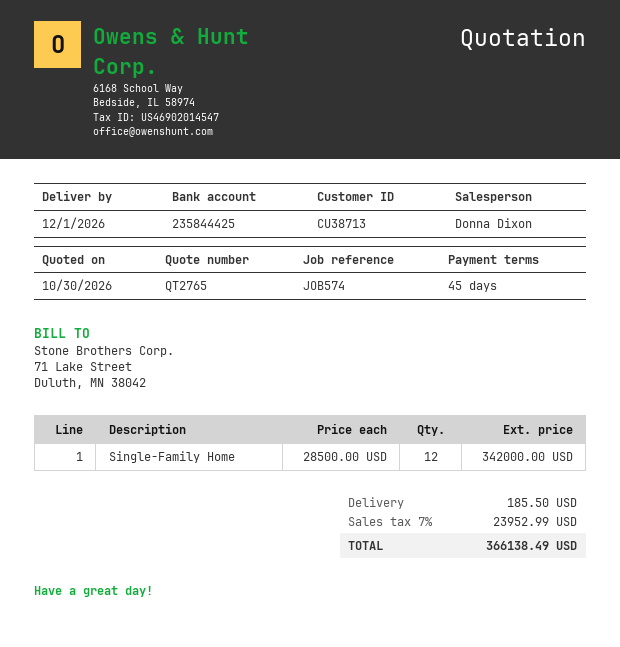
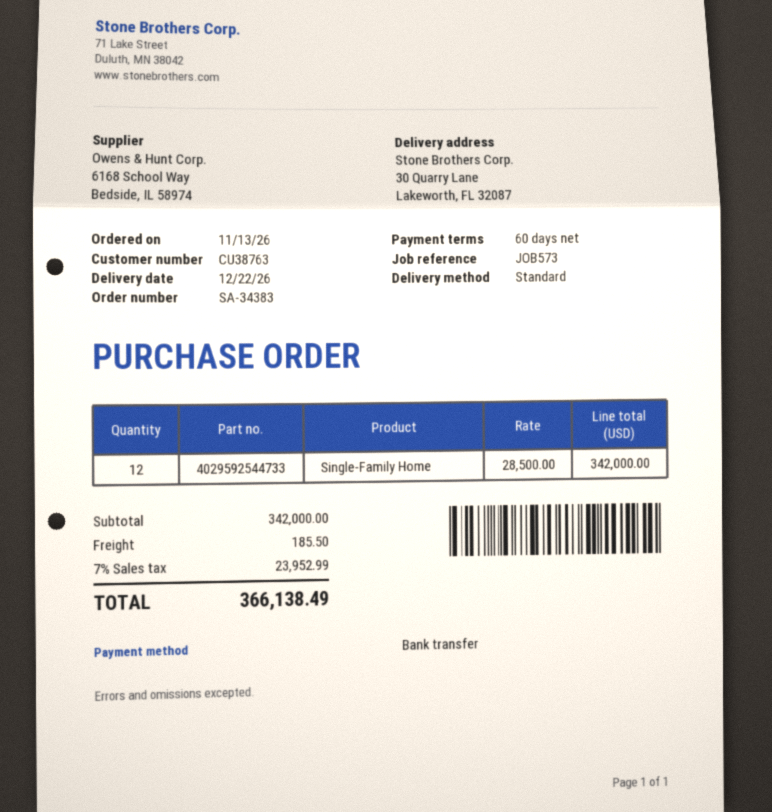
delivery date: 2026-12-01 -> 2026-12-22
payment terms: 45 days -> 60 days
customer number: CU38713 -> CU38763
reference: JOB574 -> JOB573

